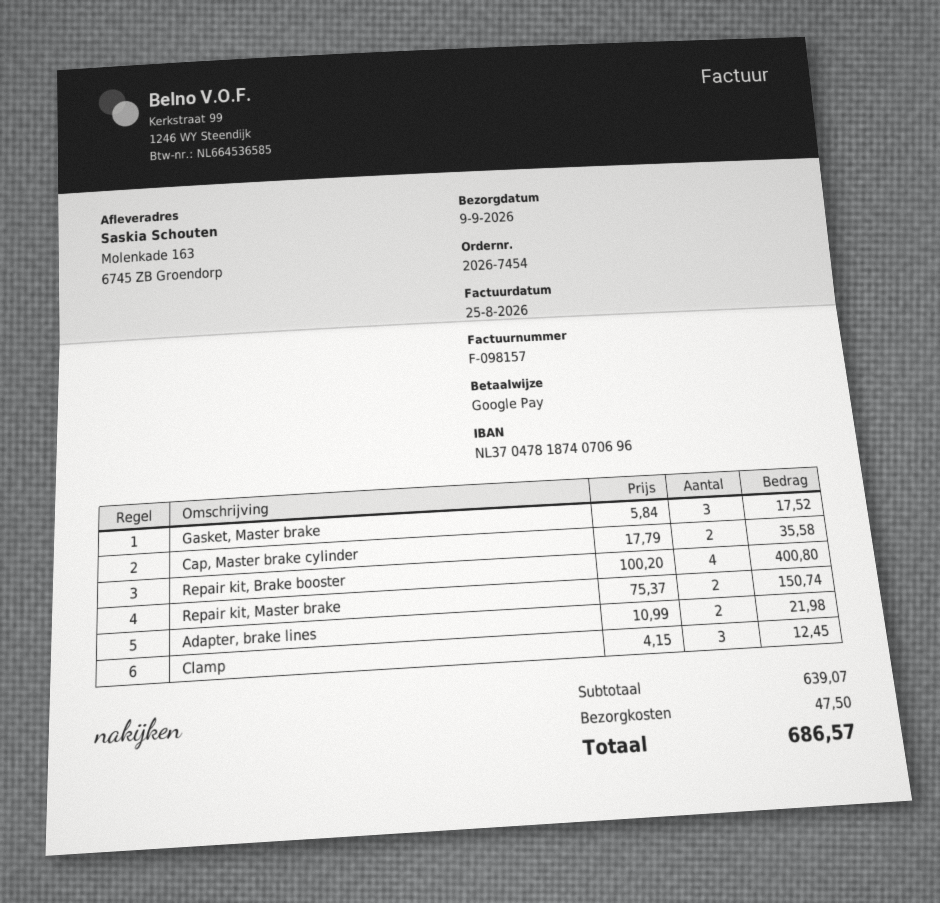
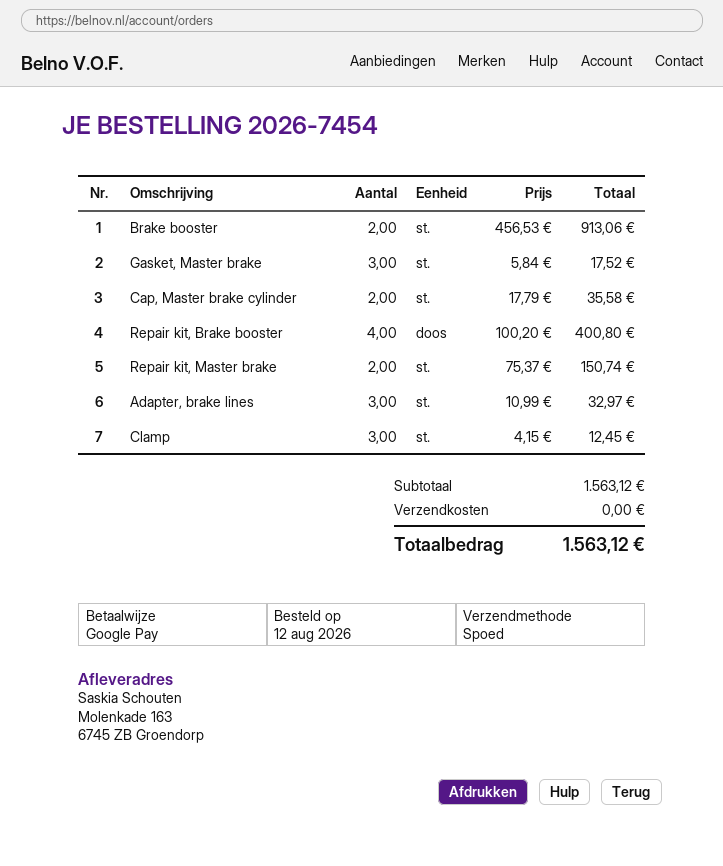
Adapter, brake lines: 2 x 10.99 = 21.98 -> 3 x 10.99 = 32.97
Brake booster: none -> 2 x 456.53 = 913.06
subtotal: 639.07 -> 1563.12
shipping: 47.50 -> 0.00
total: 686.57 -> 1563.12

